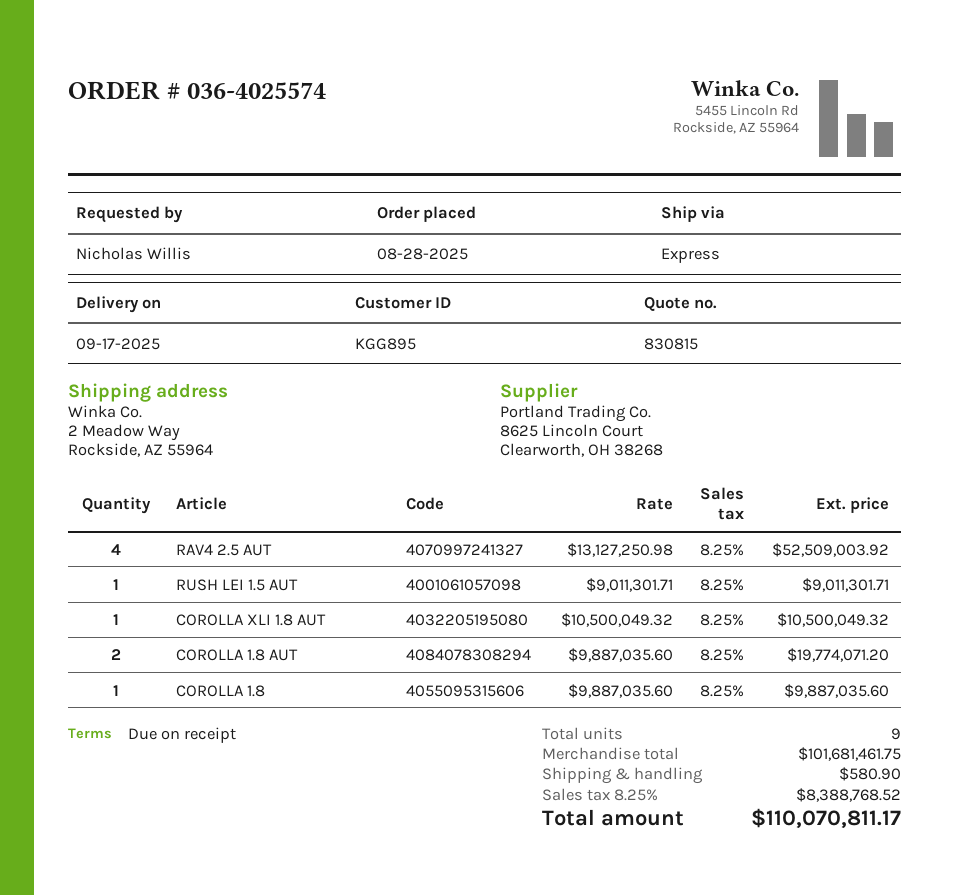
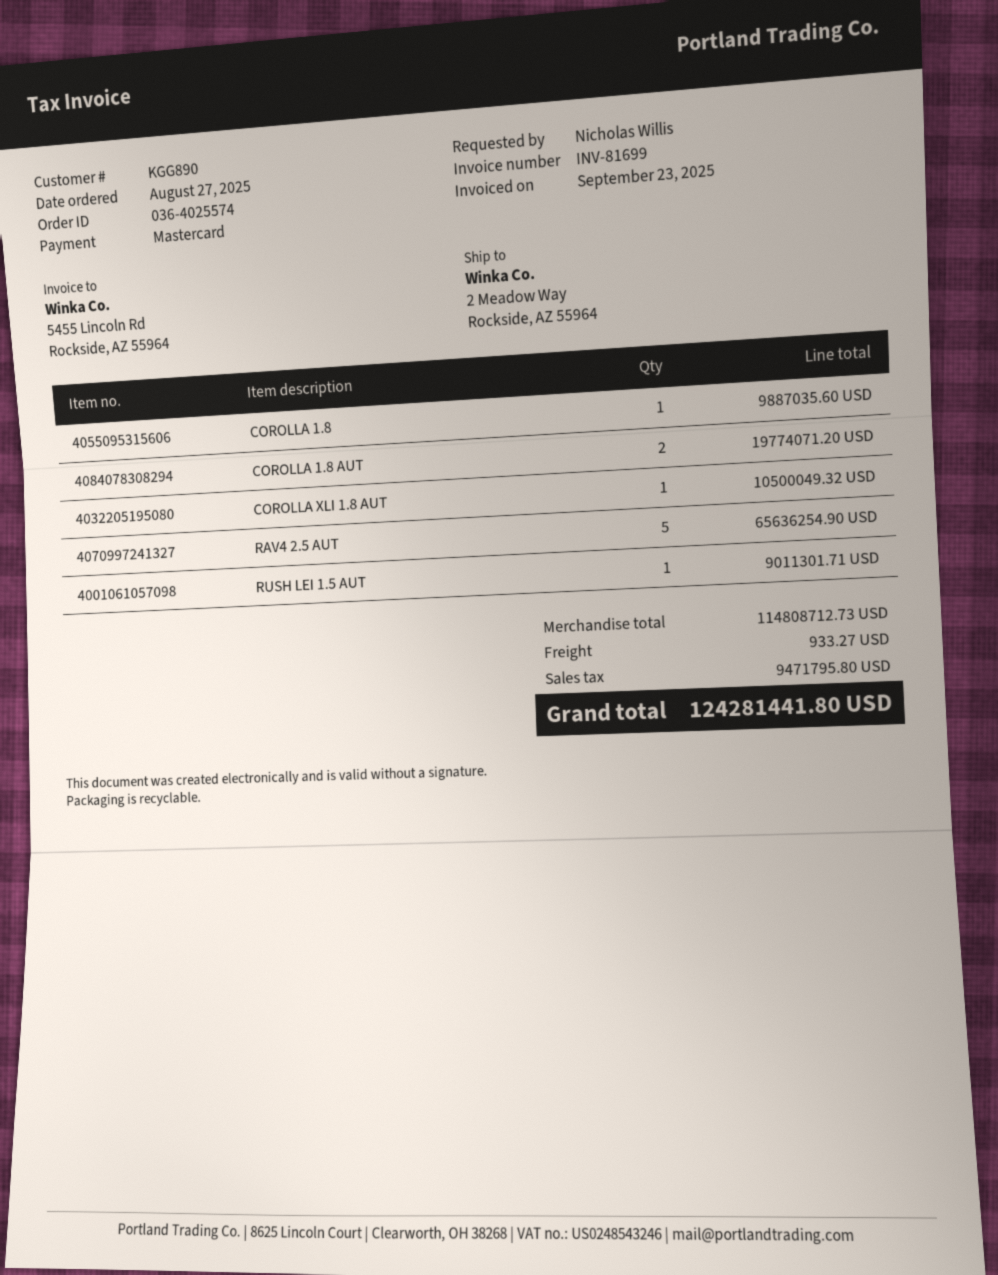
order date: 2025-08-28 -> 2025-08-27
customer number: KGG895 -> KGG890
RAV4 2.5 AUT: 4 for 52509003.92 -> 5 for 65636254.90
subtotal: 101681461.75 -> 114808712.73
shipping: 580.90 -> 933.27
tax: 8388768.52 -> 9471795.80
total: 110070811.17 -> 124281441.80

